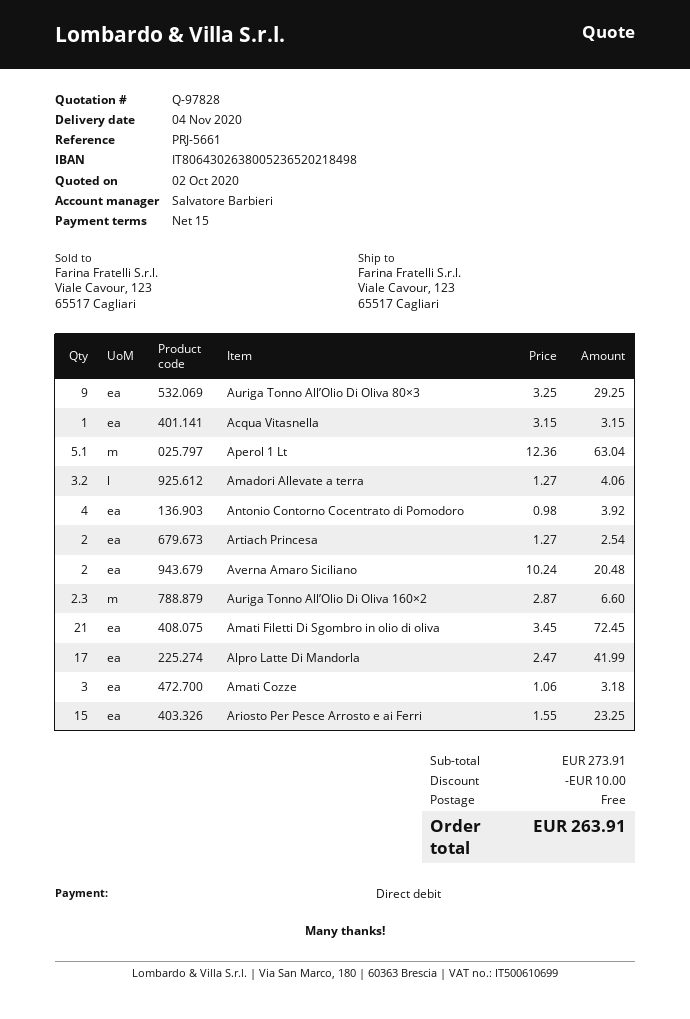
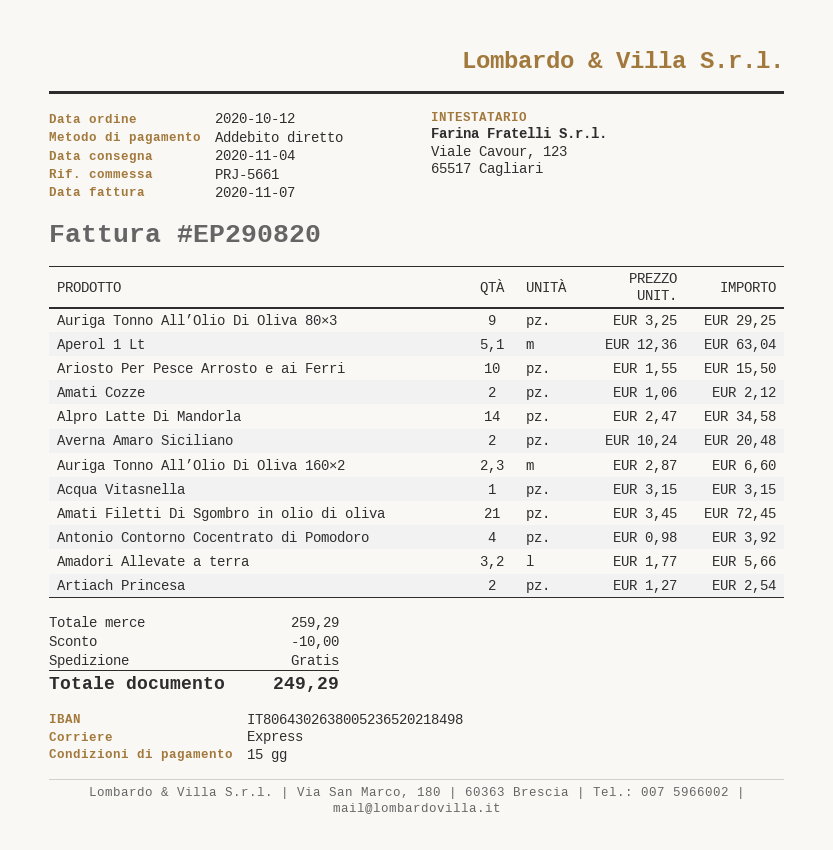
Amadori Allevate a terra: 3.2 x 1.27 = 4.06 -> 3.2 x 1.77 = 5.66
Alpro Latte Di Mandorla: 17 x 2.47 = 41.99 -> 14 x 2.47 = 34.58
Amati Cozze: 3 x 1.06 = 3.18 -> 2 x 1.06 = 2.12
Ariosto Per Pesce Arrosto e ai Ferri: 15 x 1.55 = 23.25 -> 10 x 1.55 = 15.50
subtotal: 273.91 -> 259.29
total: 263.91 -> 249.29

